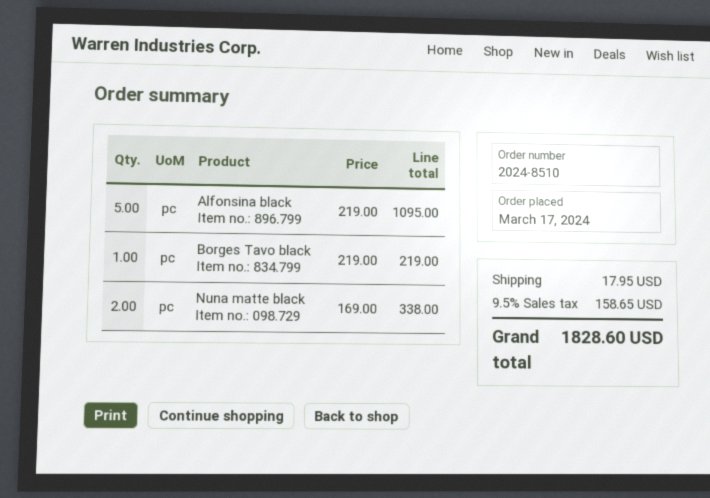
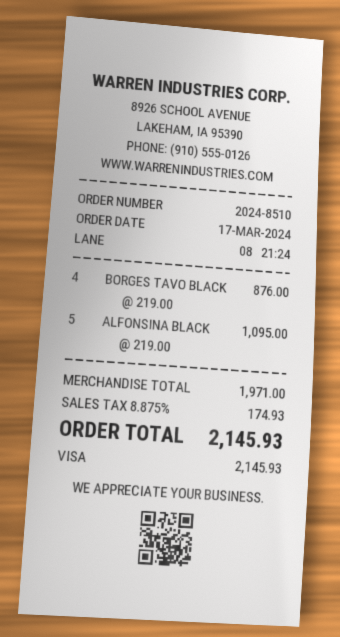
Borges Tavo black: 1 x 219.00 = 219.00 -> 4 x 219.00 = 876.00
Nuna matte black: 2 x 169.00 = 338.00 -> none
shipping: 17.95 -> none
tax: 9.5% = 158.65 -> 8.875% = 174.93
total: 1828.60 -> 2145.93

